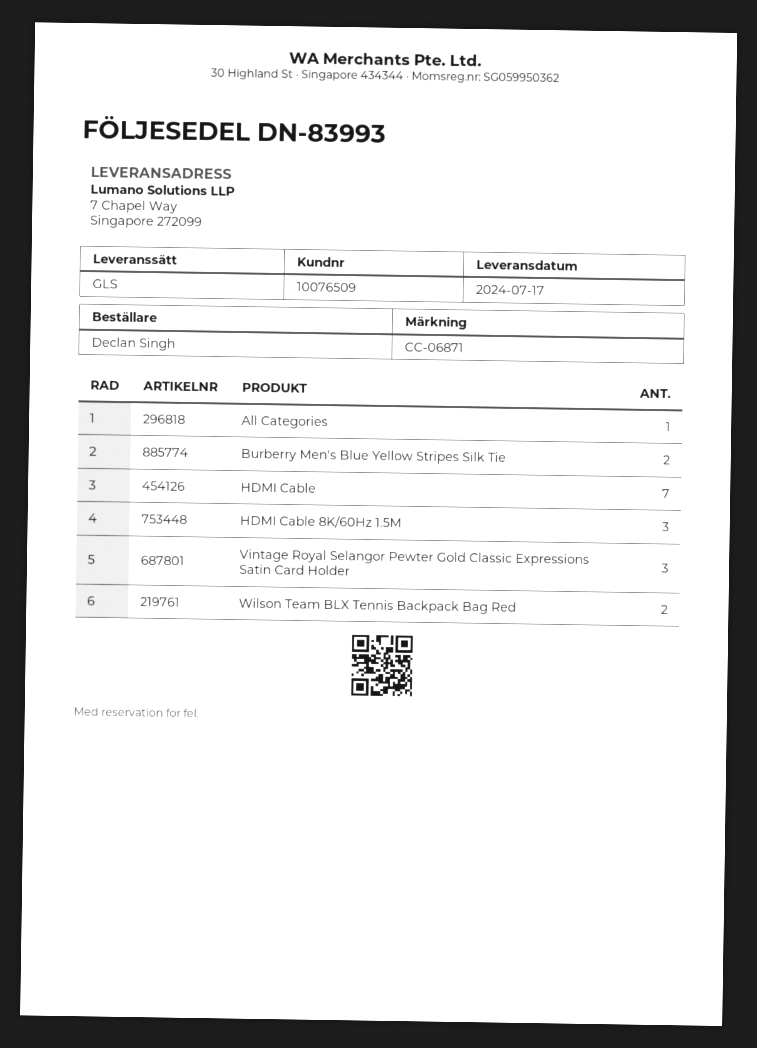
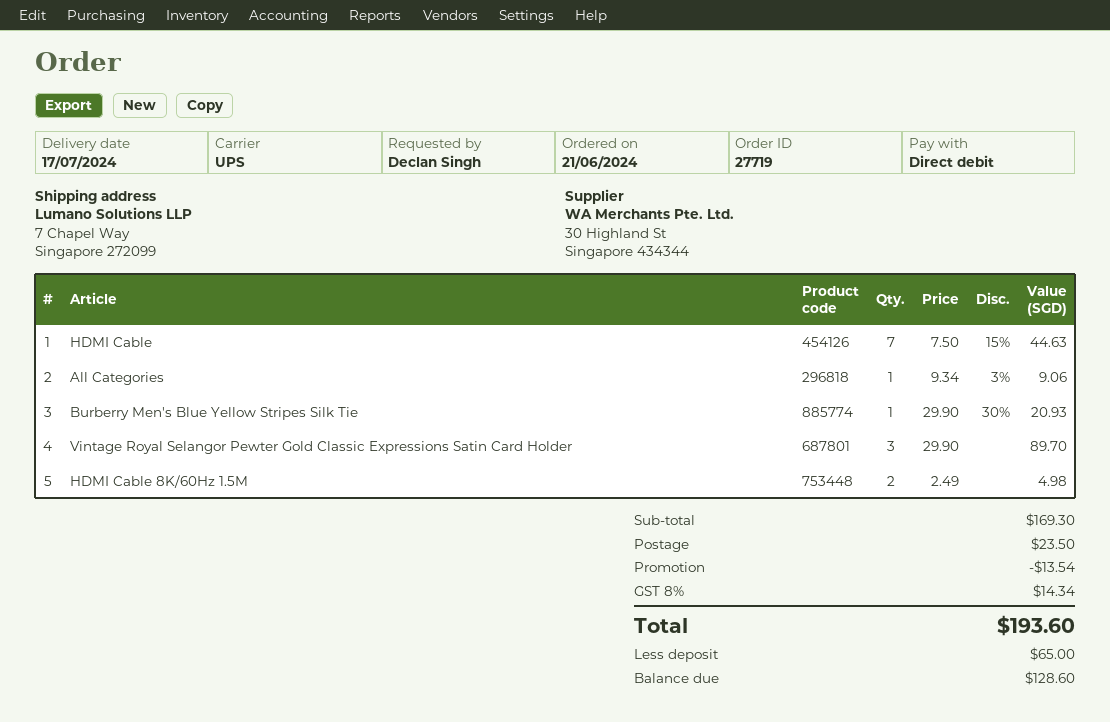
shipping method: GLS -> UPS
Burberry Men's Blue Yellow Stripes Silk Tie: 2 -> 1
HDMI Cable 8K/60Hz 1.5M: 3 -> 2
Wilson Team BLX Tennis Backpack Bag Red: 2 -> none

